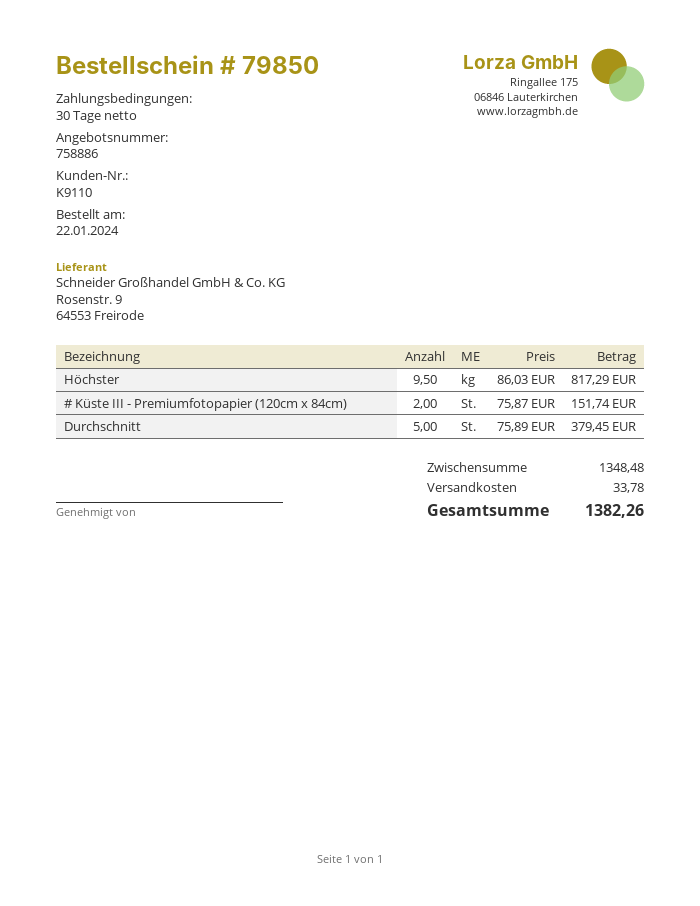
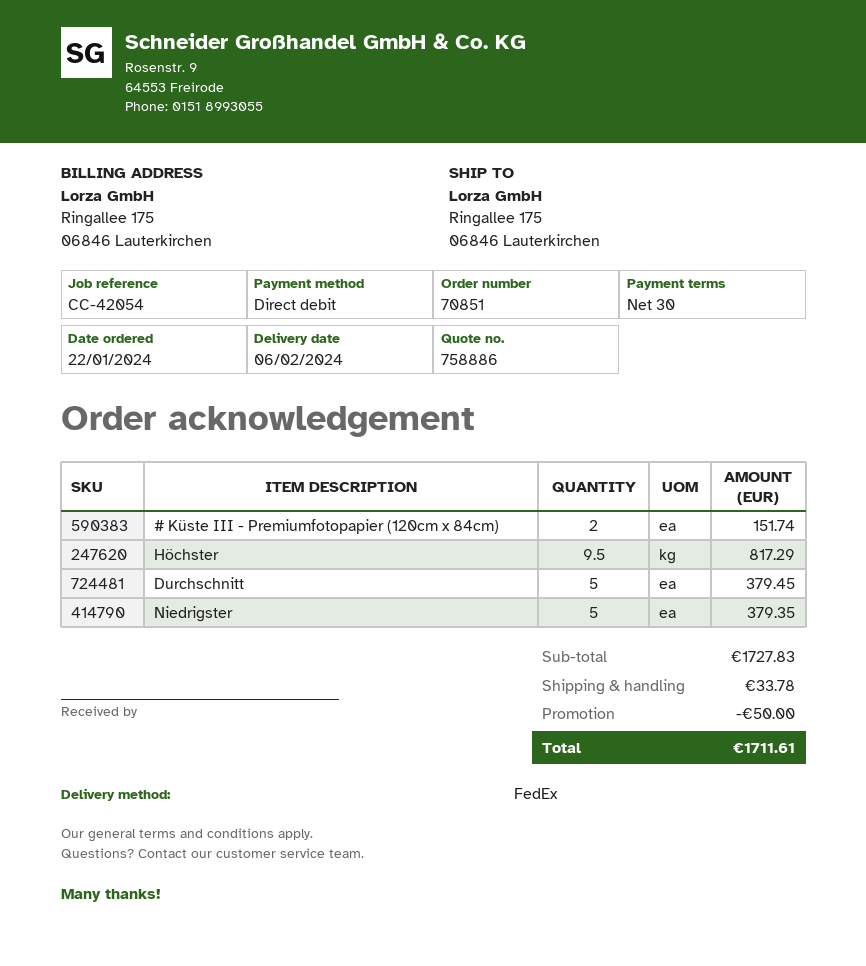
order number: 79850 -> 70851
Niedrigster: none -> 5 for 379.35
subtotal: 1348.48 -> 1727.83
discount: none -> 50.00
total: 1382.26 -> 1711.61

